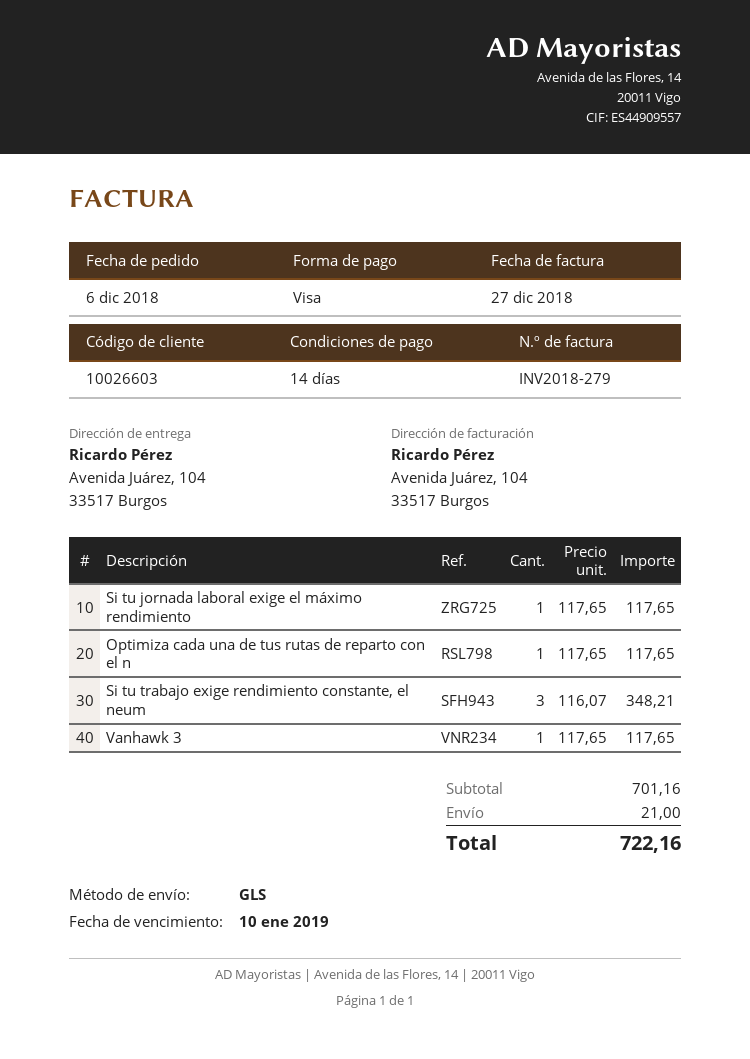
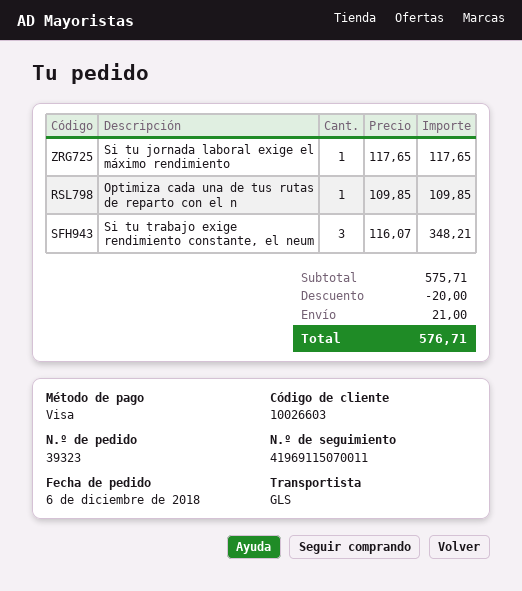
Optimiza cada una de tus rutas de reparto con el n: 1 x 117.65 = 117.65 -> 1 x 109.85 = 109.85
Vanhawk 3: 1 x 117.65 = 117.65 -> none
subtotal: 701.16 -> 575.71
discount: none -> 20.00
total: 722.16 -> 576.71

